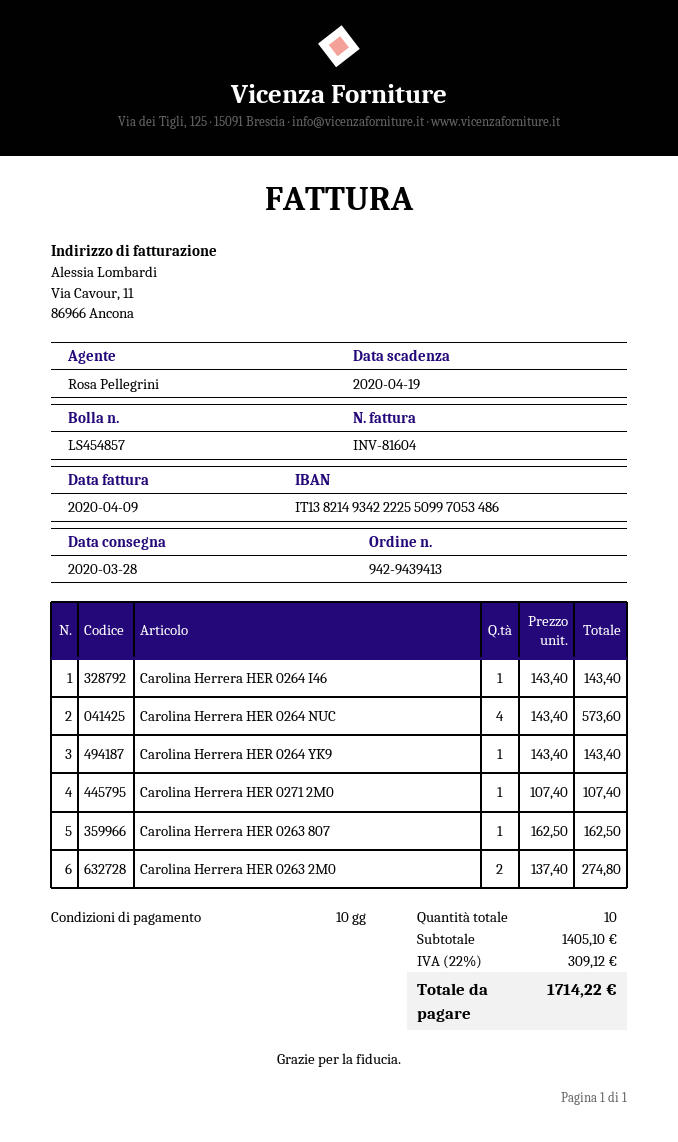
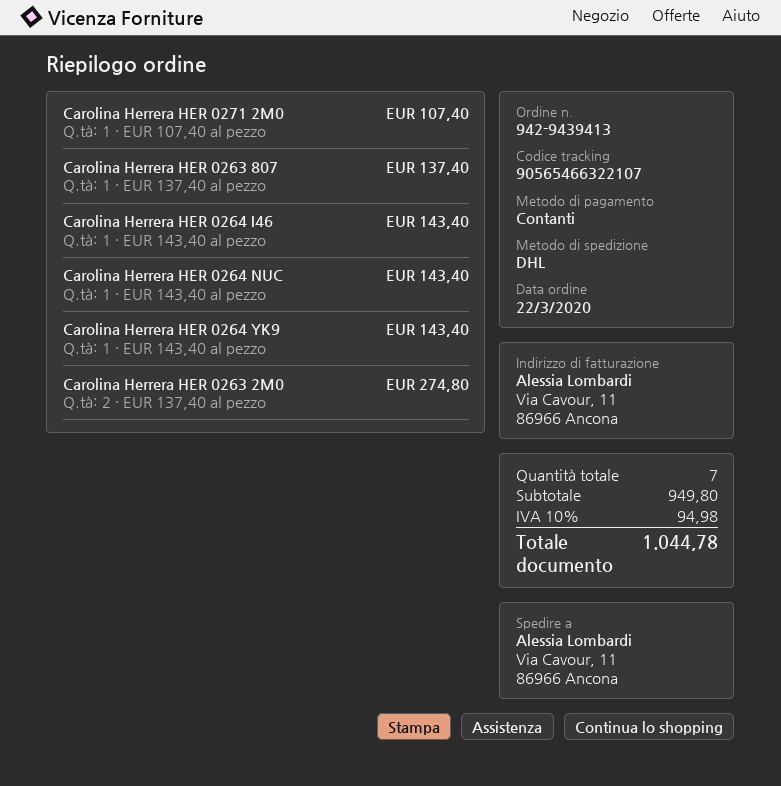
Carolina Herrera HER 0264 NUC: 4 x 143.40 = 573.60 -> 1 x 143.40 = 143.40
Carolina Herrera HER 0263 807: 1 x 162.50 = 162.50 -> 1 x 137.40 = 137.40
total quantity: 10 -> 7
subtotal: 1405.10 -> 949.80
tax: 22% = 309.12 -> 10% = 94.98
total: 1714.22 -> 1044.78

